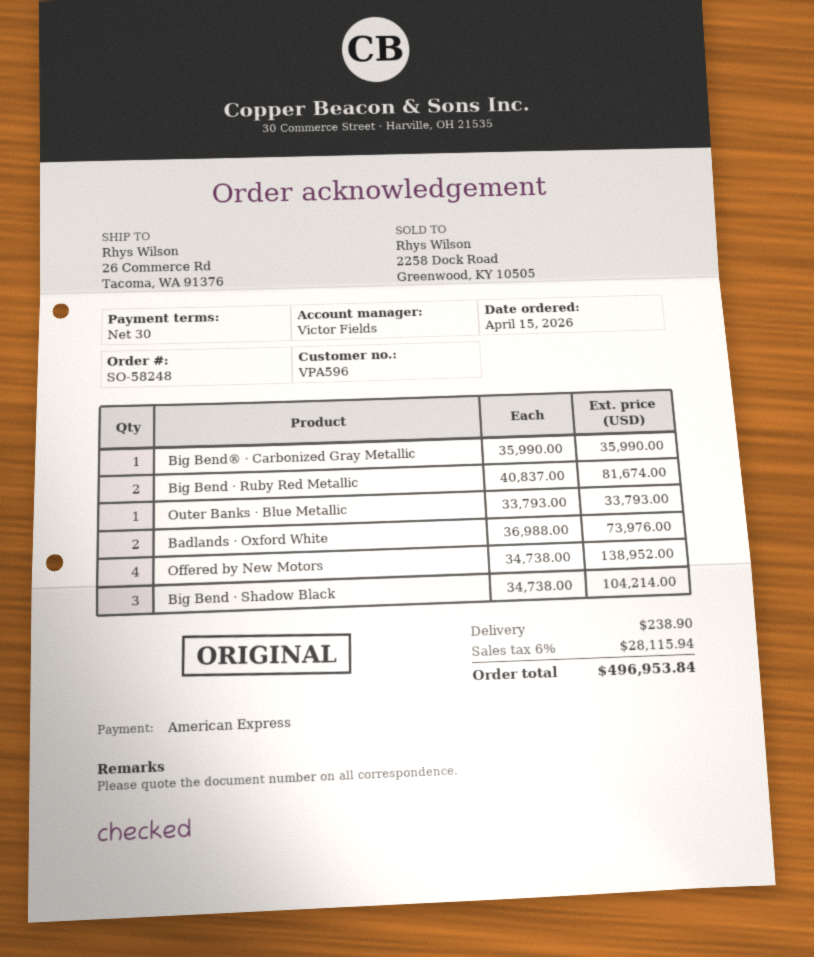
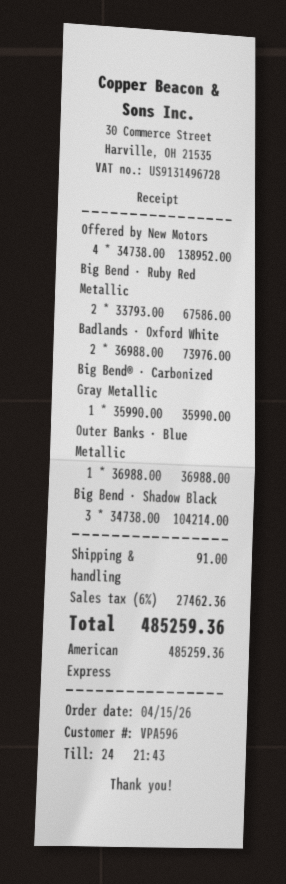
Big Bend · Ruby Red Metallic: 2 x 40837.00 = 81674.00 -> 2 x 33793.00 = 67586.00
Outer Banks · Blue Metallic: 1 x 33793.00 = 33793.00 -> 1 x 36988.00 = 36988.00
shipping: 238.90 -> 91.00
tax: 6% = 28115.94 -> 6% = 27462.36
total: 496953.84 -> 485259.36

